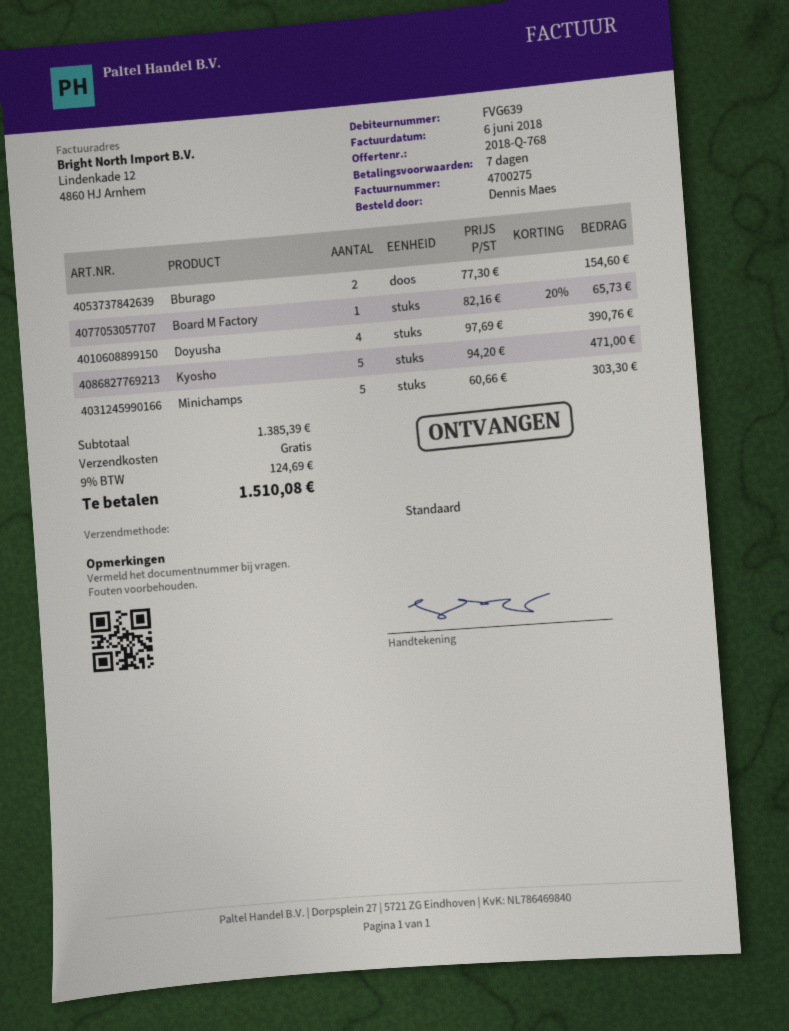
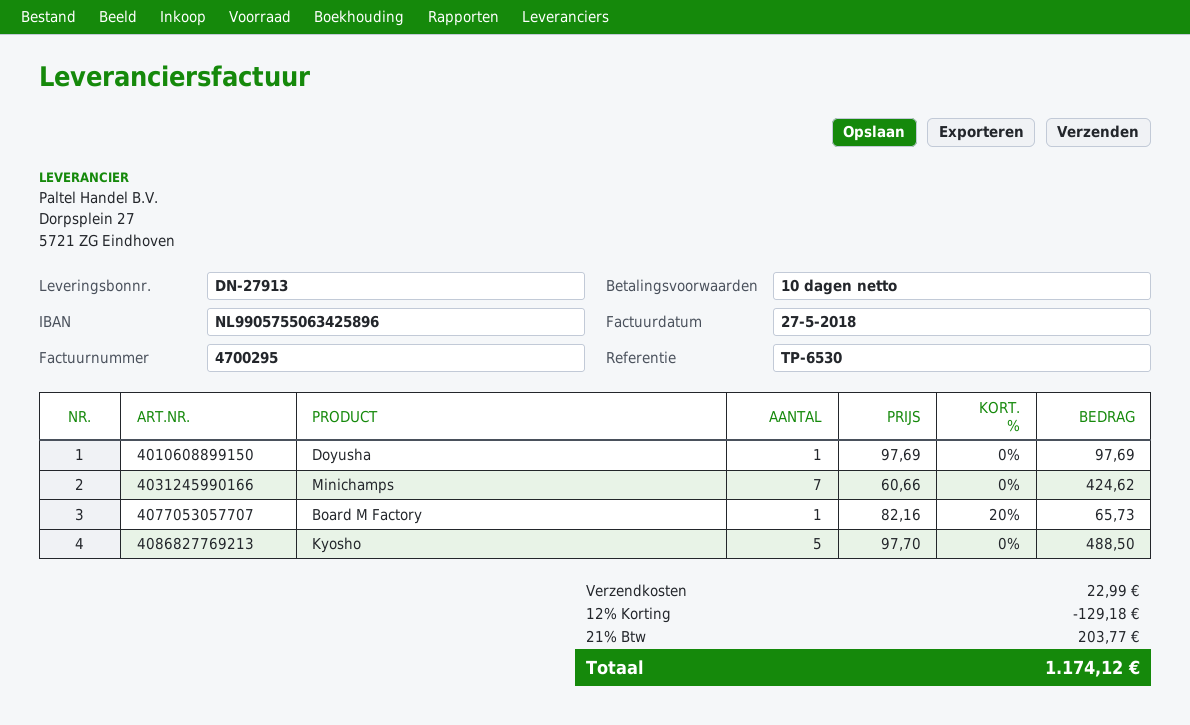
invoice number: 4700275 -> 4700295
invoice date: 2018-06-06 -> 2018-05-27
payment terms: 7 days -> 10 days
Bburago: 2 x 77.30 = 154.60 -> none
Doyusha: 4 x 97.69 = 390.76 -> 1 x 97.69 = 97.69
Kyosho: 5 x 94.20 = 471.00 -> 5 x 97.70 = 488.50
Minichamps: 5 x 60.66 = 303.30 -> 7 x 60.66 = 424.62
discount: none -> 12% = 129.18
shipping: 0.00 -> 22.99
tax: 9% = 124.69 -> 21% = 203.77
total: 1510.08 -> 1174.12

